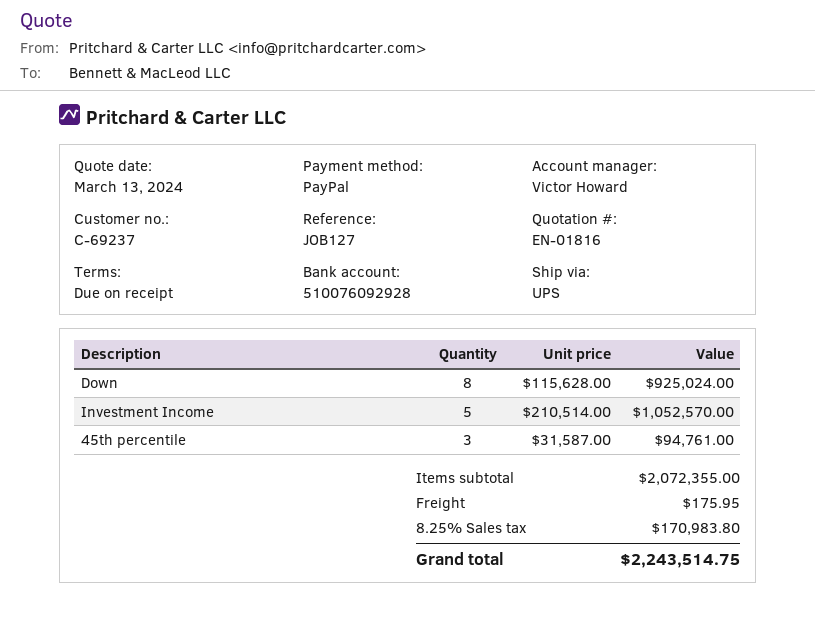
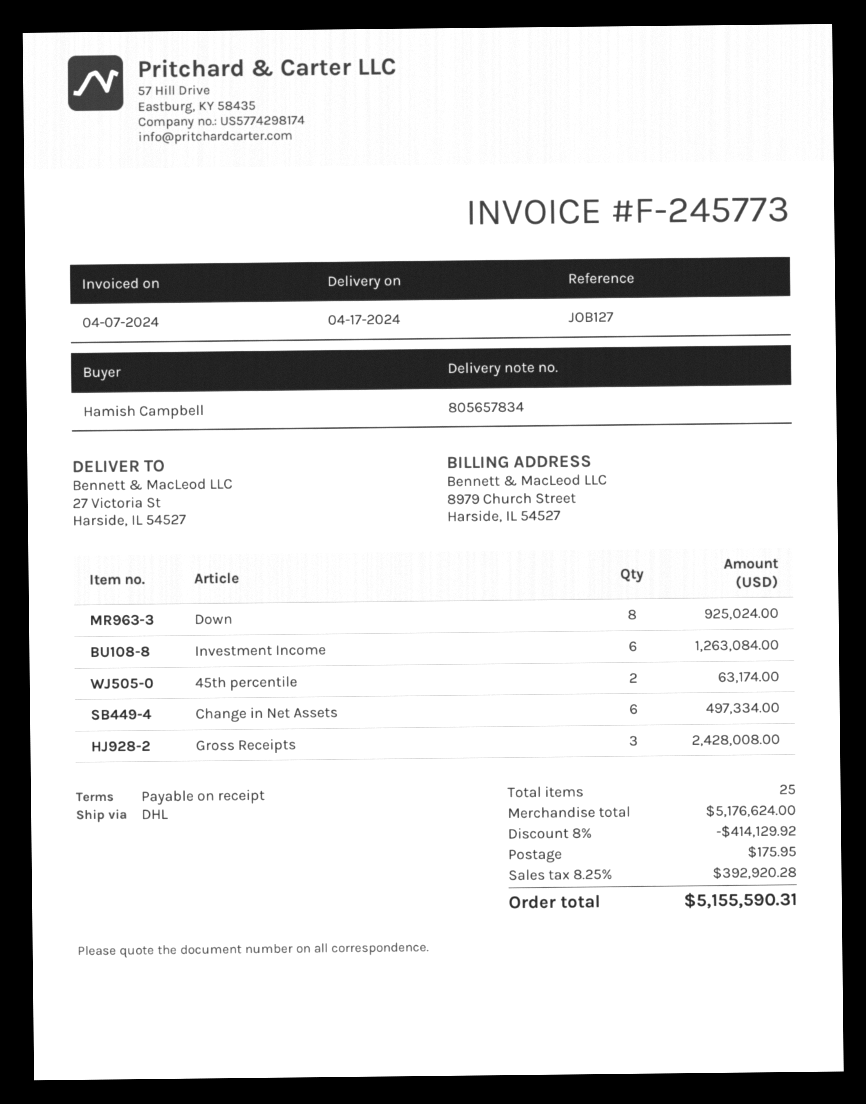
shipping method: UPS -> DHL
Investment Income: 5 for 1052570.00 -> 6 for 1263084.00
45th percentile: 3 for 94761.00 -> 2 for 63174.00
Change in Net Assets: none -> 6 for 497334.00
Gross Receipts: none -> 3 for 2428008.00
subtotal: 2072355.00 -> 5176624.00
discount: none -> 8% = 414129.92
tax: 8.25% = 170983.80 -> 8.25% = 392920.28
total: 2243514.75 -> 5155590.31

